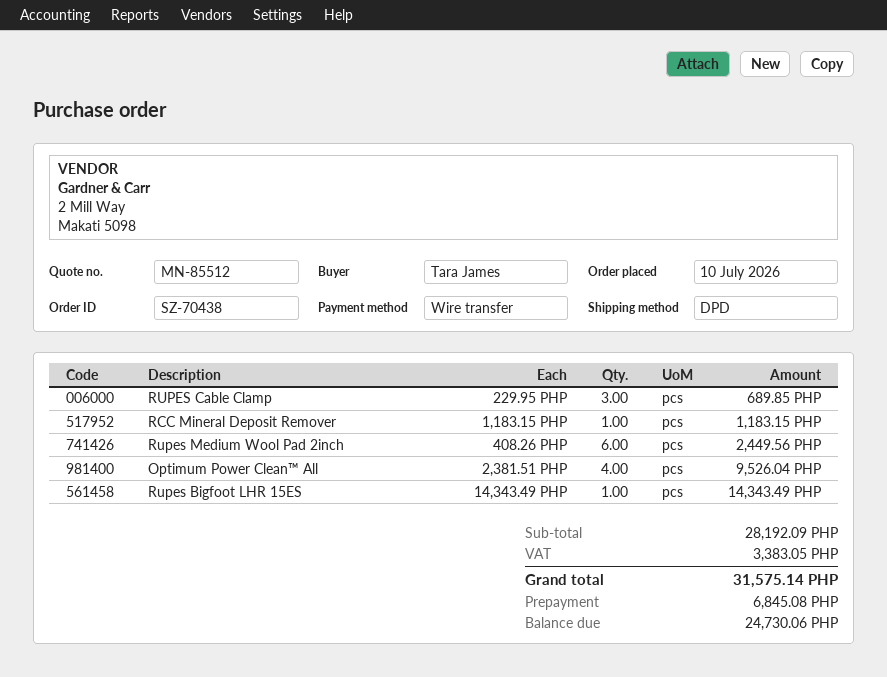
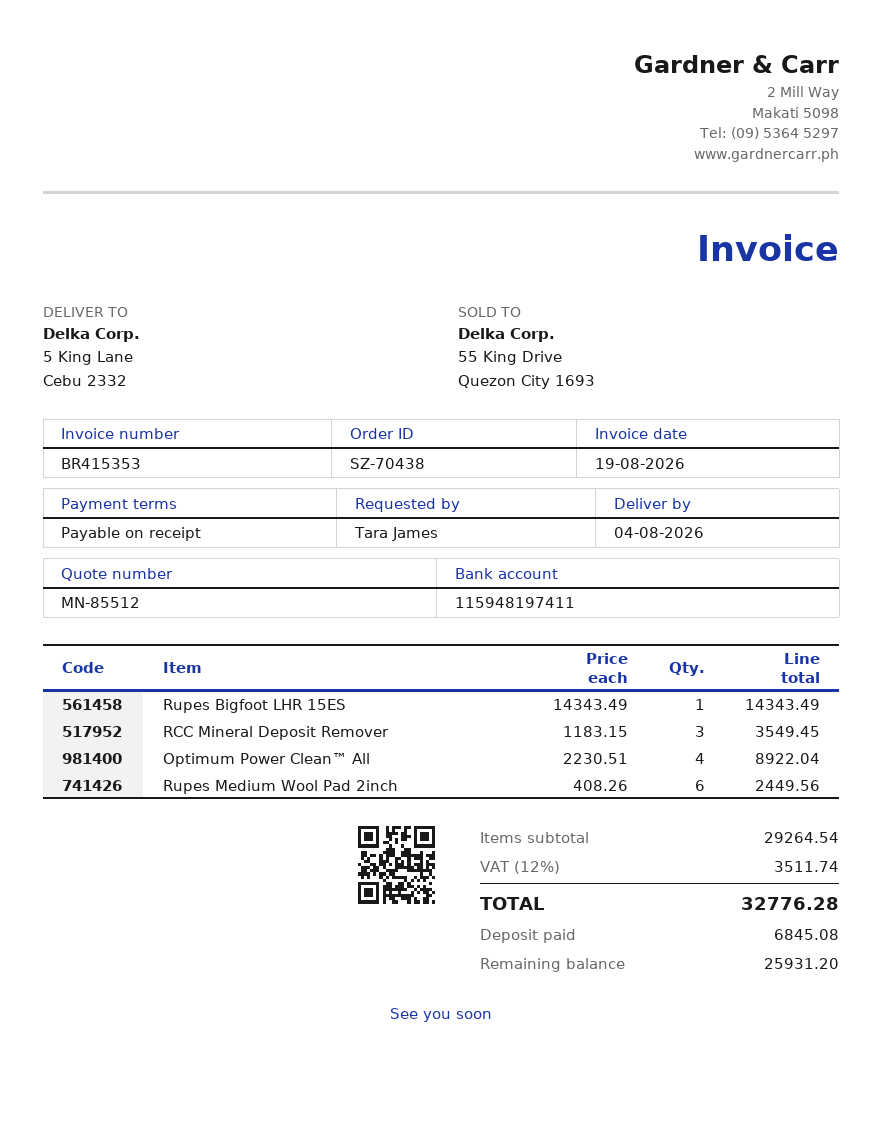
RUPES Cable Clamp: 3 x 229.95 = 689.85 -> none
RCC Mineral Deposit Remover: 1 x 1183.15 = 1183.15 -> 3 x 1183.15 = 3549.45
Optimum Power Clean™ All: 4 x 2381.51 = 9526.04 -> 4 x 2230.51 = 8922.04
subtotal: 28192.09 -> 29264.54
tax: 3383.05 -> 3511.74
total: 31575.14 -> 32776.28
balance: 24730.06 -> 25931.20

